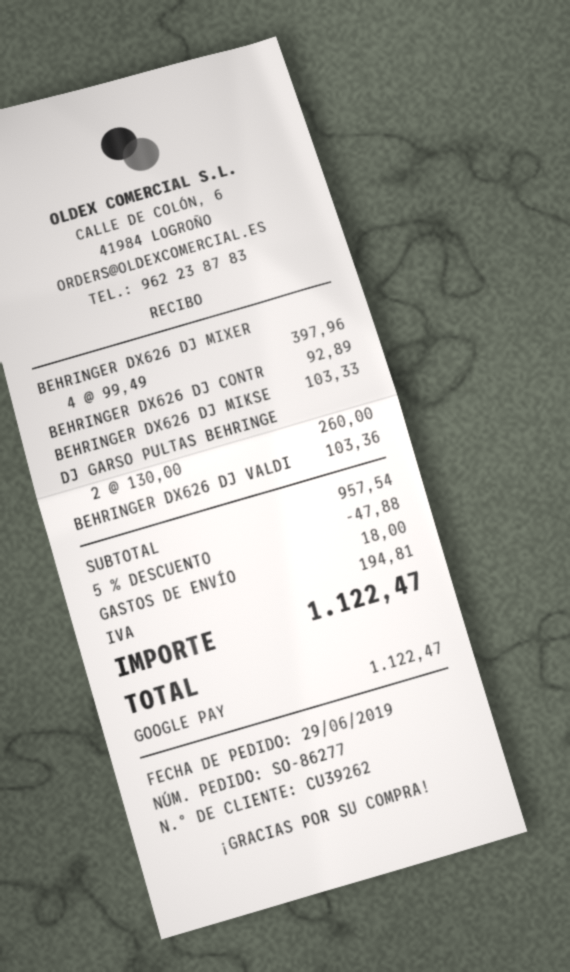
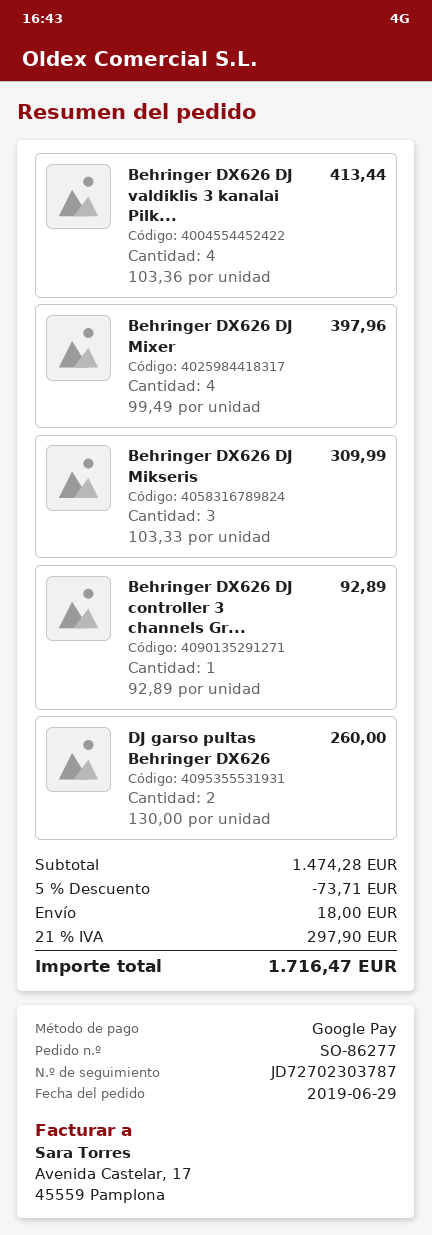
BEHRINGER DX626 DJ MIKSE: 1 x 103.33 = 103.33 -> 3 x 103.33 = 309.99
BEHRINGER DX626 DJ VALDI: 1 x 103.36 = 103.36 -> 4 x 103.36 = 413.44
subtotal: 957.54 -> 1474.28
discount: 5% = 47.88 -> 5% = 73.71
tax: 194.81 -> 297.90
total: 1122.47 -> 1716.47

